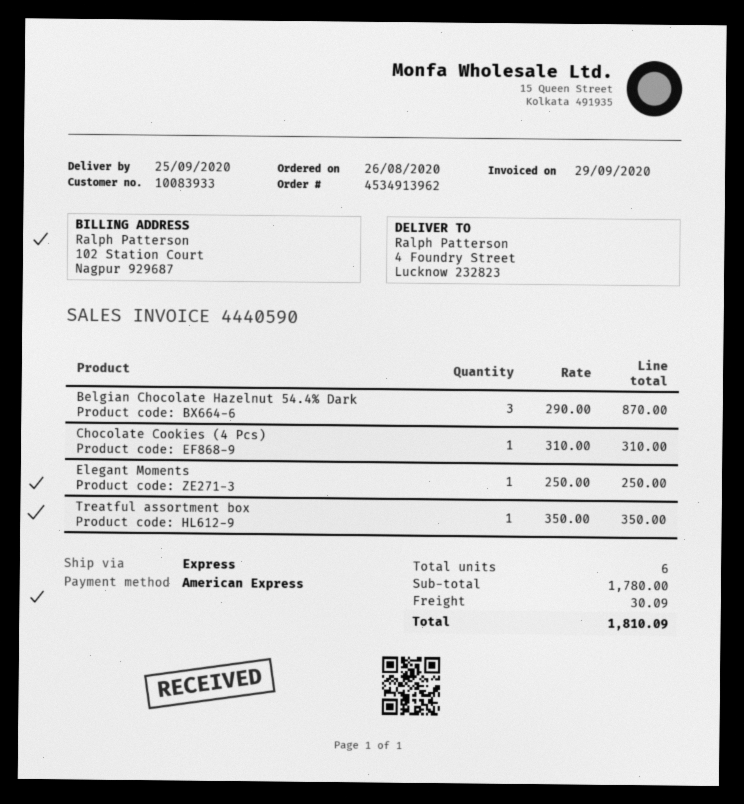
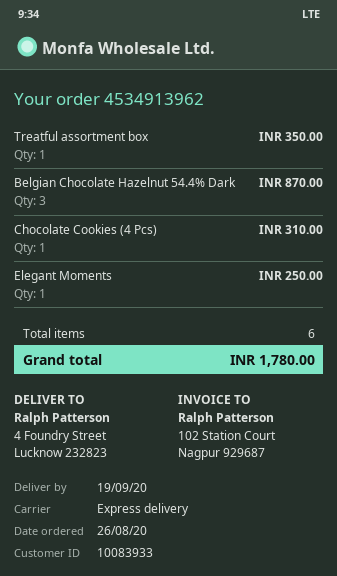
delivery date: 2020-09-25 -> 2020-09-19
shipping: 30.09 -> none
total: 1810.09 -> 1780.00

